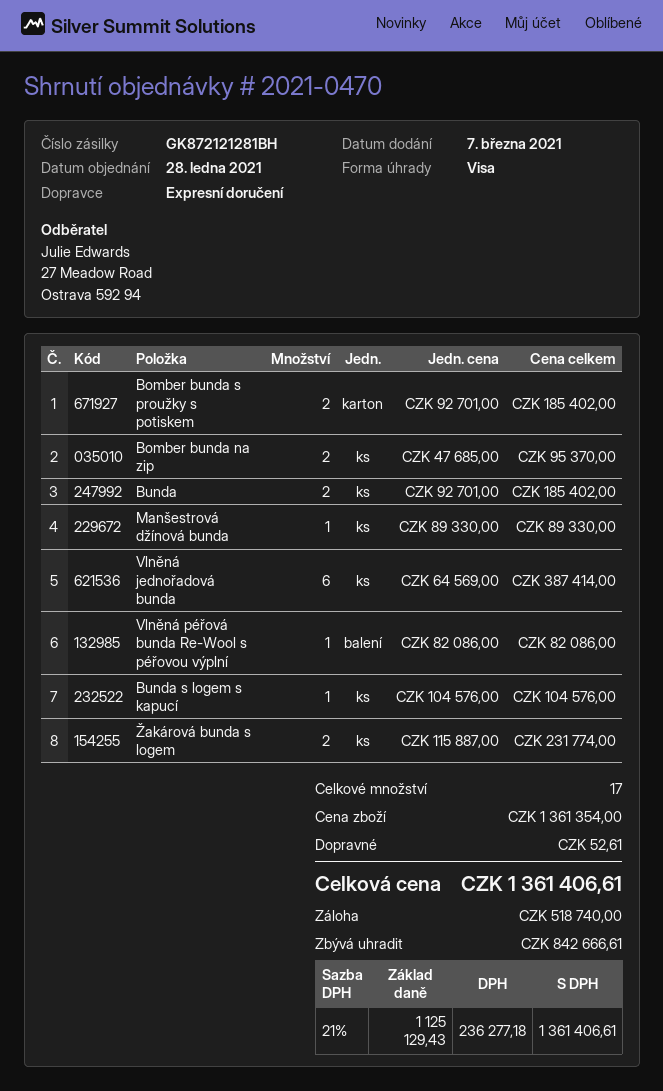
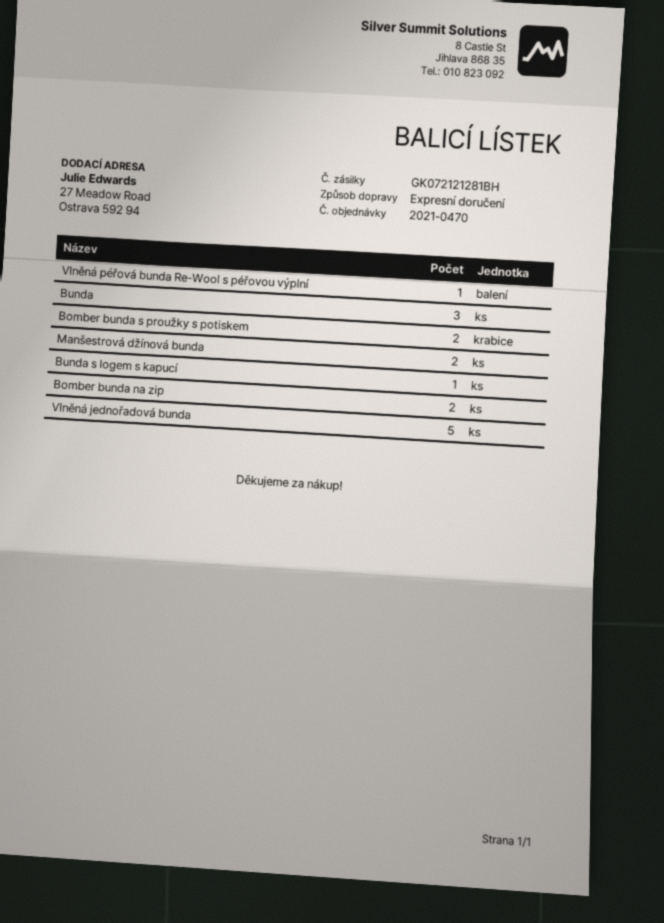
tracking number: GK872121281BH -> GK072121281BH
Bunda: 2 -> 3
Manšestrová džínová bunda: 1 -> 2
Vlněná jednořadová bunda: 6 -> 5
Žakárová bunda s logem: 2 -> none

